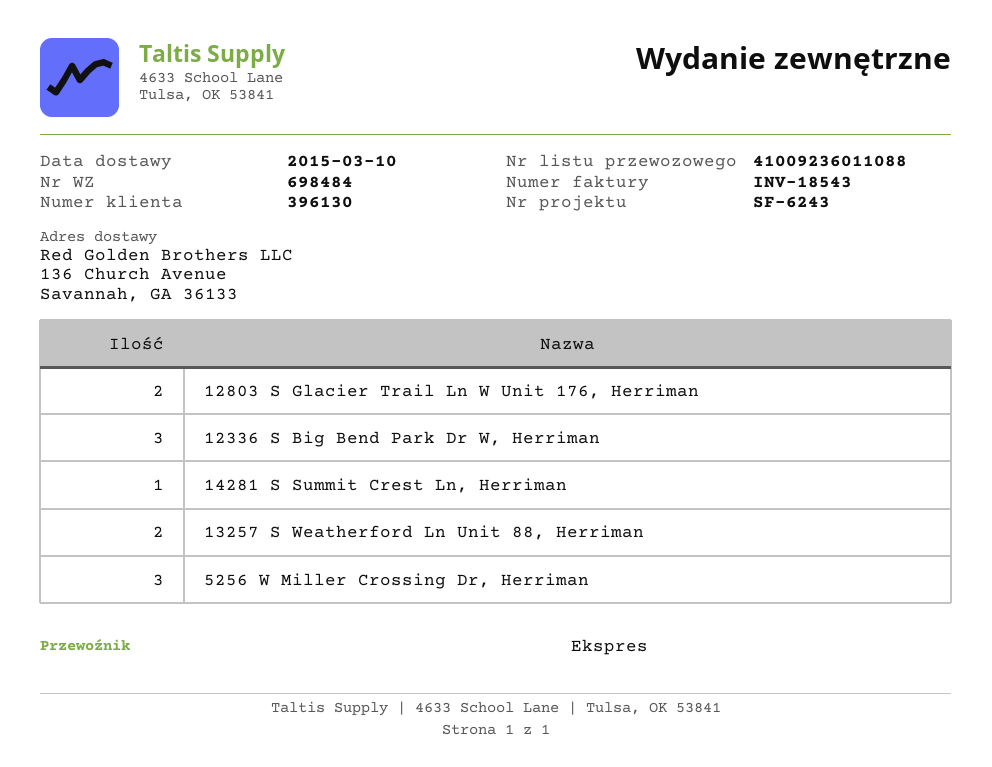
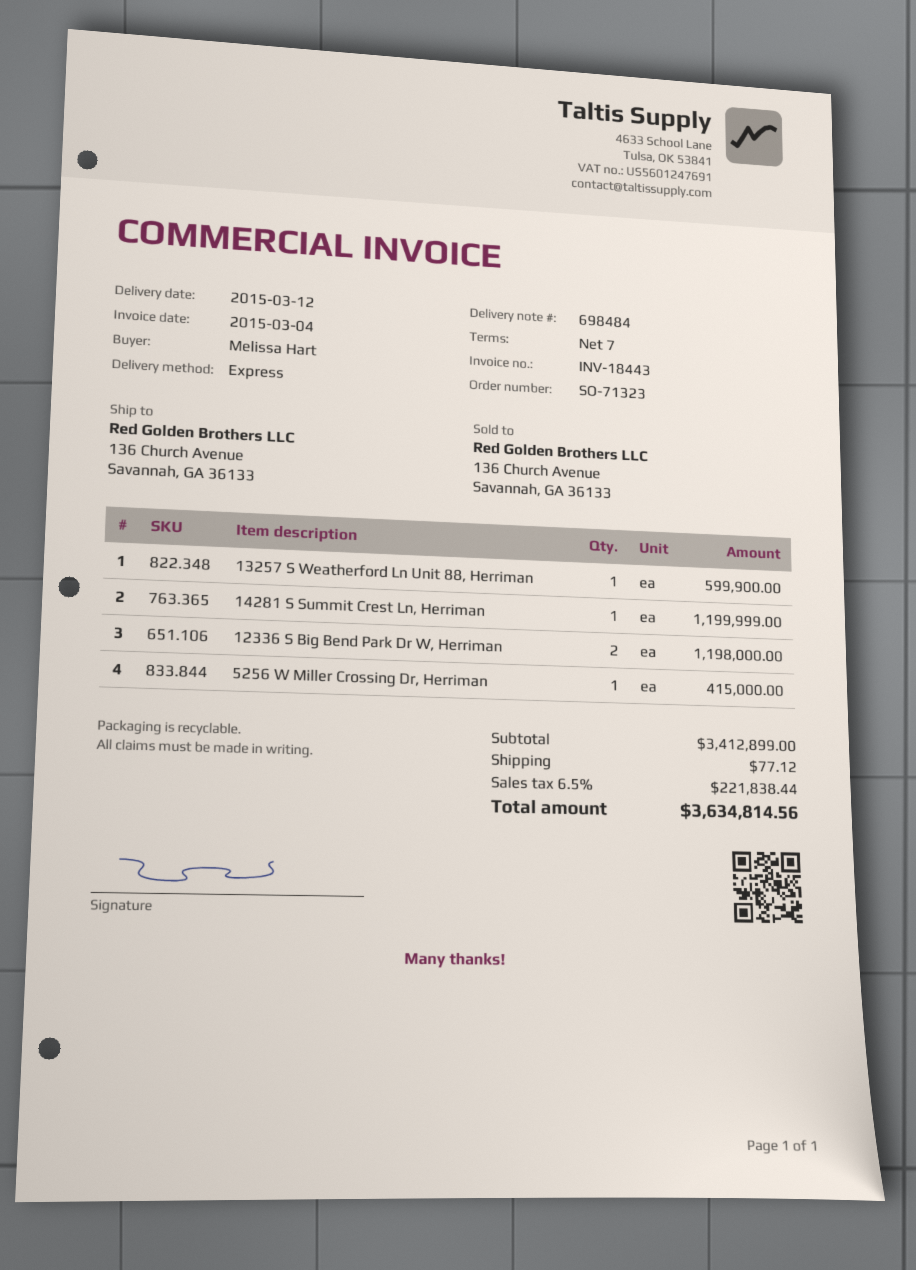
delivery date: 2015-03-10 -> 2015-03-12
invoice number: INV-18543 -> INV-18443
12803 S Glacier Trail Ln W Unit 176, Herriman: 2 -> none
12336 S Big Bend Park Dr W, Herriman: 3 -> 2
13257 S Weatherford Ln Unit 88, Herriman: 2 -> 1
5256 W Miller Crossing Dr, Herriman: 3 -> 1

